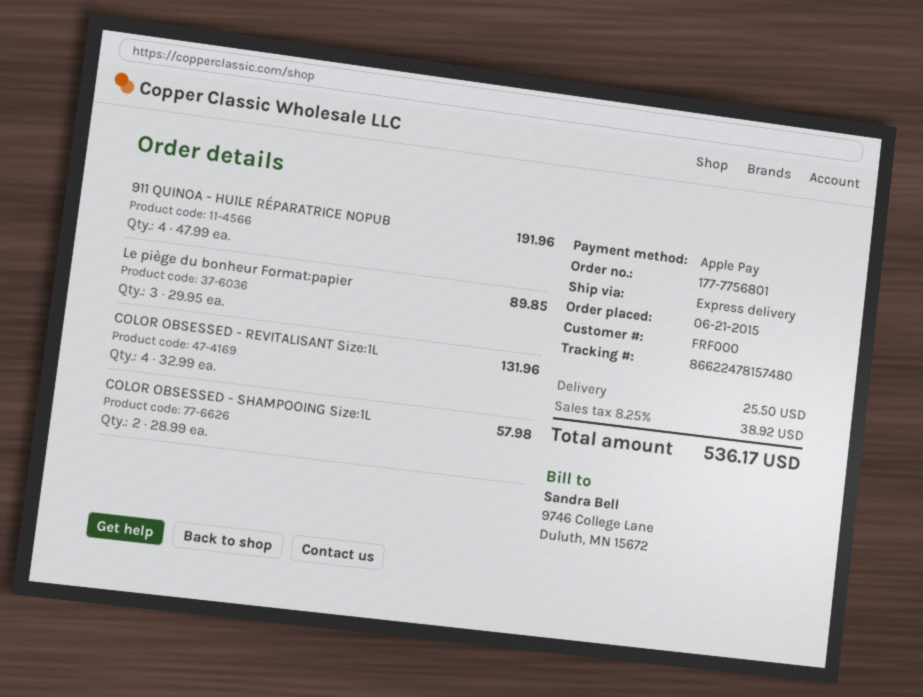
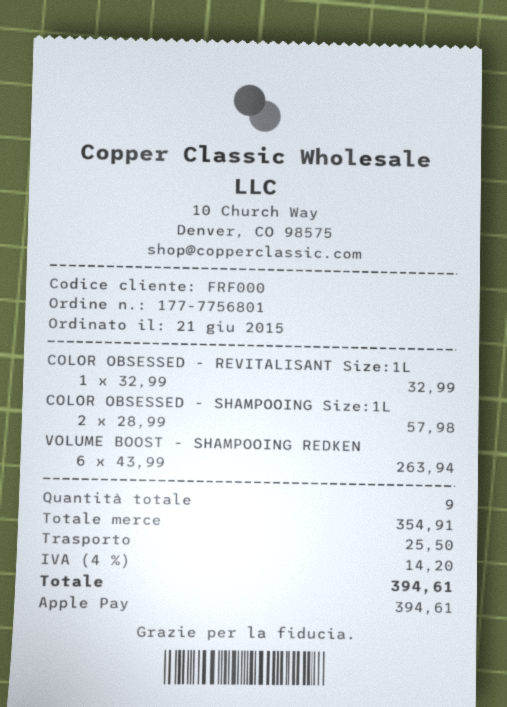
911 QUINOA - HUILE RÉPARATRICE NOPUB: 4 x 47.99 = 191.96 -> none
Le piège du bonheur Format:papier: 3 x 29.95 = 89.85 -> none
COLOR OBSESSED - REVITALISANT Size:1L: 4 x 32.99 = 131.96 -> 1 x 32.99 = 32.99
VOLUME BOOST - SHAMPOOING REDKEN: none -> 6 x 43.99 = 263.94
tax: 8.25% = 38.92 -> 4% = 14.20
total: 536.17 -> 394.61

